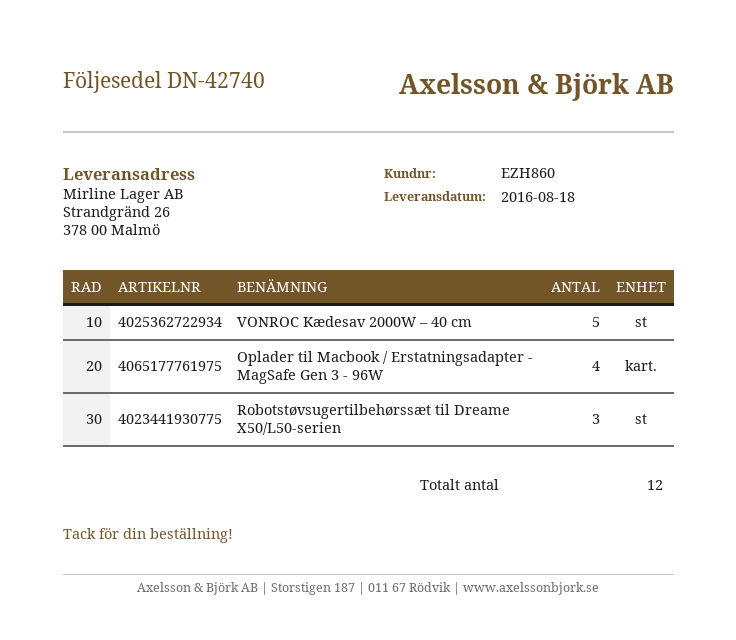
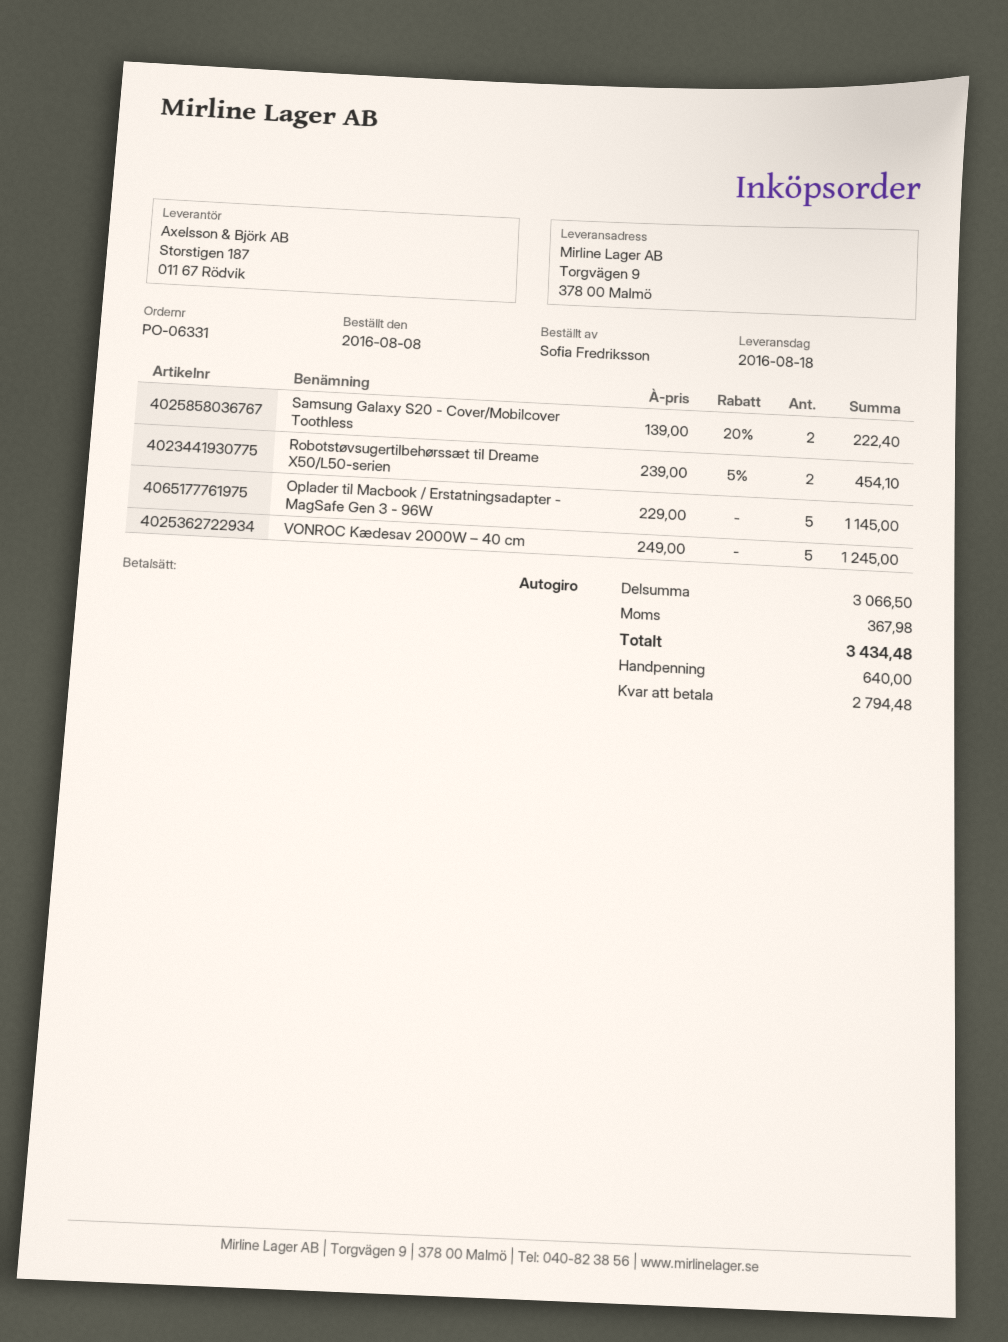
ship to: Strandgränd 26, 378 00 Malmö -> Torgvägen 9, 378 00 Malmö
Oplader til Macbook / Erstatningsadapter - MagSafe Gen 3 - 96W: 4 -> 5
Robotstøvsugertilbehørssæt til Dreame X50/L50-serien: 3 -> 2
Samsung Galaxy S20 - Cover/Mobilcover Toothless: none -> 2

